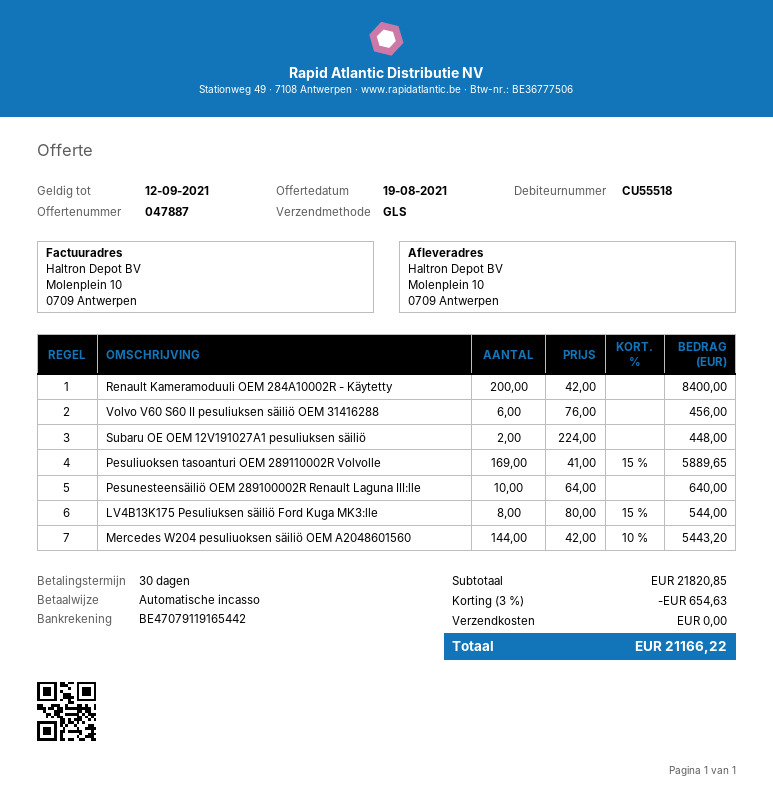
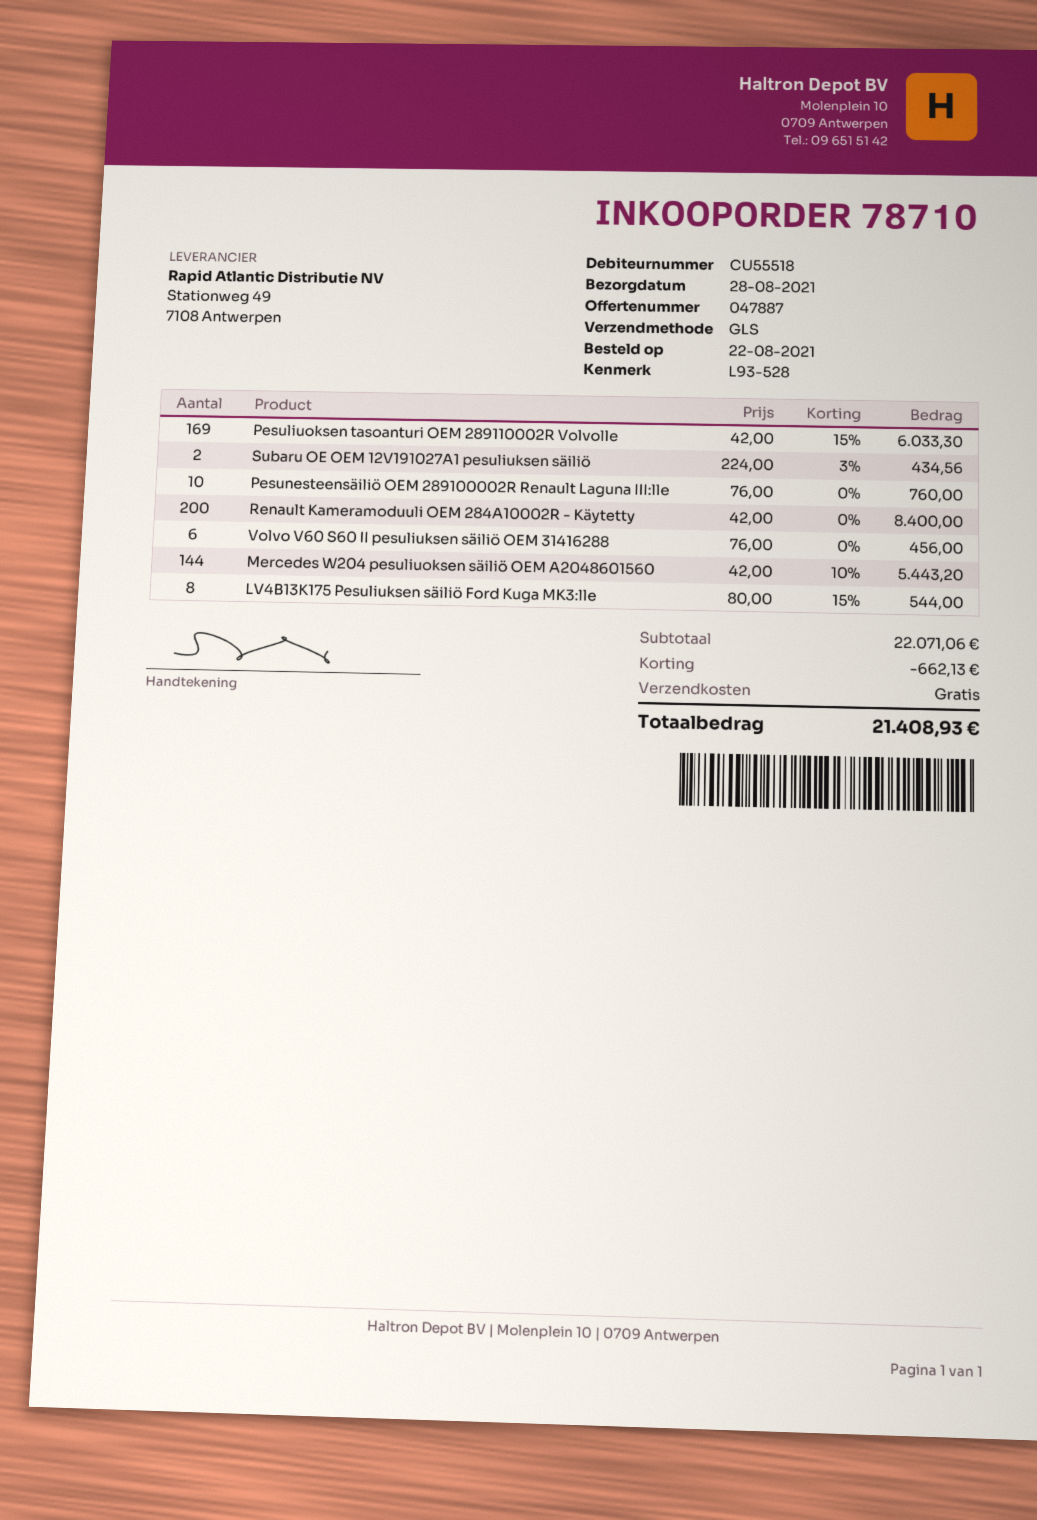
Subaru OE OEM 12V191027A1 pesuliuksen säiliö: 2 x 224.00 = 448.00 -> 2 x 224.00 - 3% = 434.56
Pesuliuoksen tasoanturi OEM 289110002R Volvolle: 169 x 41.00 - 15% = 5889.65 -> 169 x 42.00 - 15% = 6033.30
Pesunesteensäiliö OEM 289100002R Renault Laguna III:lle: 10 x 64.00 = 640.00 -> 10 x 76.00 = 760.00
subtotal: 21820.85 -> 22071.06
discount: 654.63 -> 662.13
total: 21166.22 -> 21408.93

